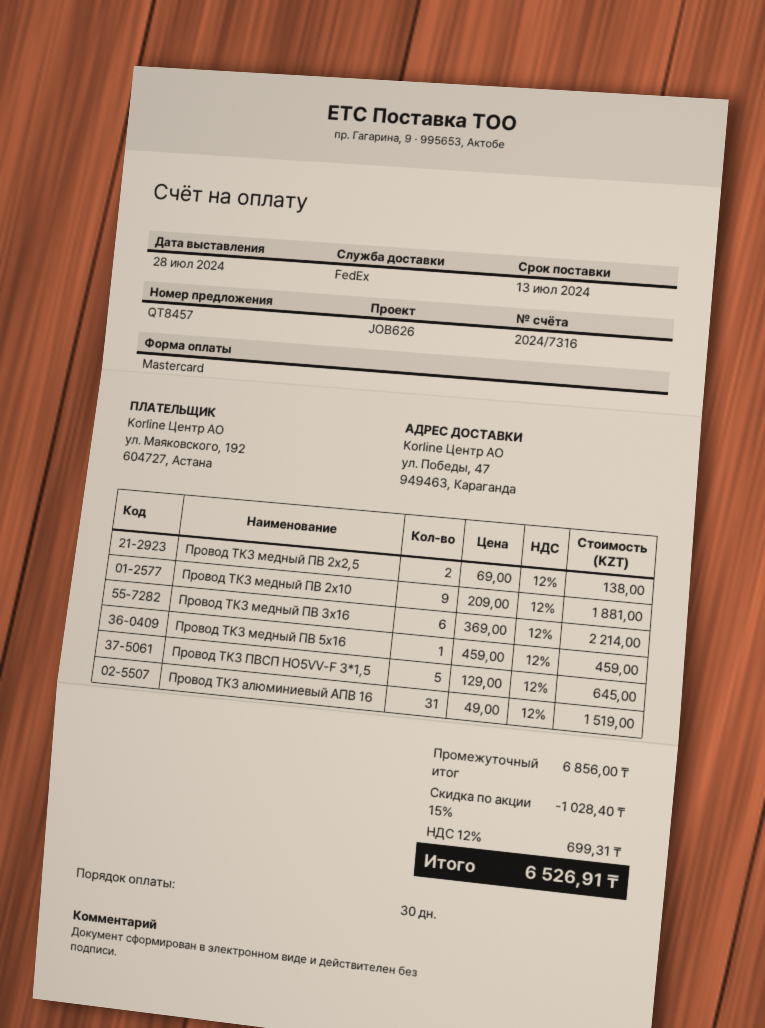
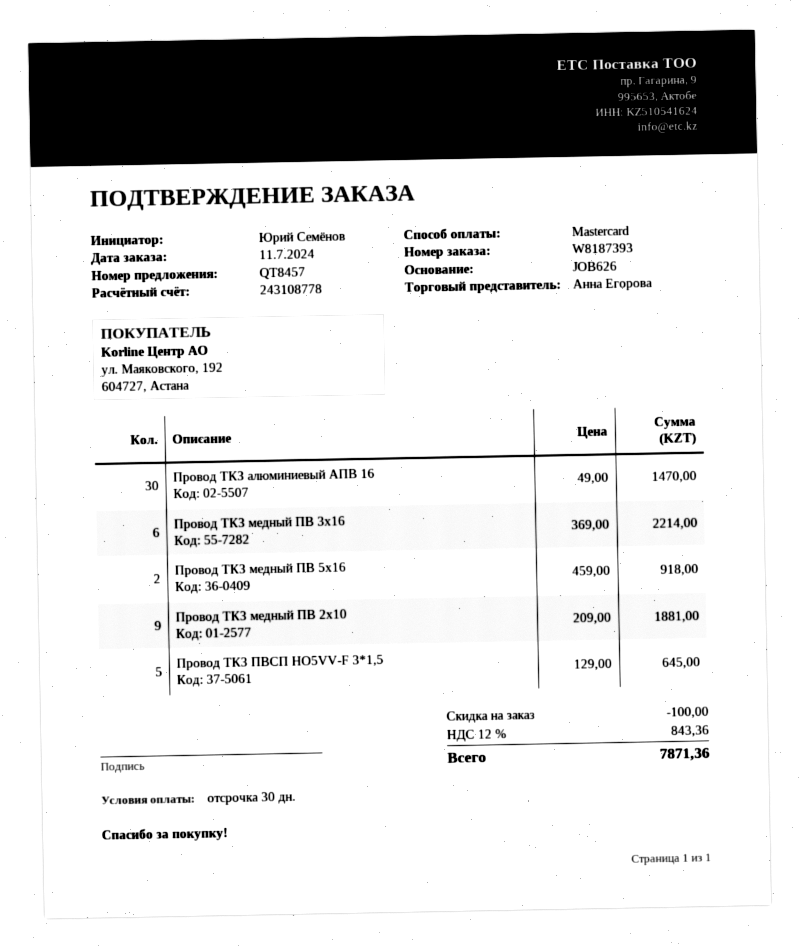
Провод ТКЗ медный ПВ 2х2,5: 2 x 69.00 = 138.00 -> none
Провод ТКЗ медный ПВ 5х16: 1 x 459.00 = 459.00 -> 2 x 459.00 = 918.00
Провод ТКЗ алюминиевый АПВ 16: 31 x 49.00 = 1519.00 -> 30 x 49.00 = 1470.00
discount: 1028.40 -> 100.00
tax: 12% = 699.31 -> 12% = 843.36
total: 6526.91 -> 7871.36

